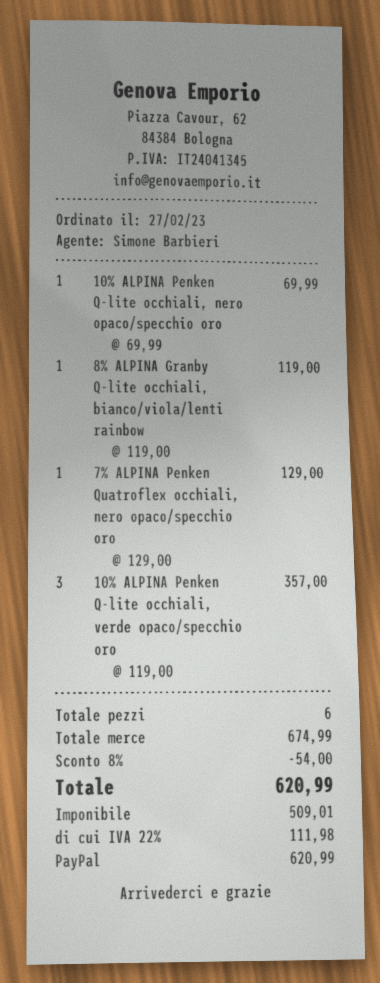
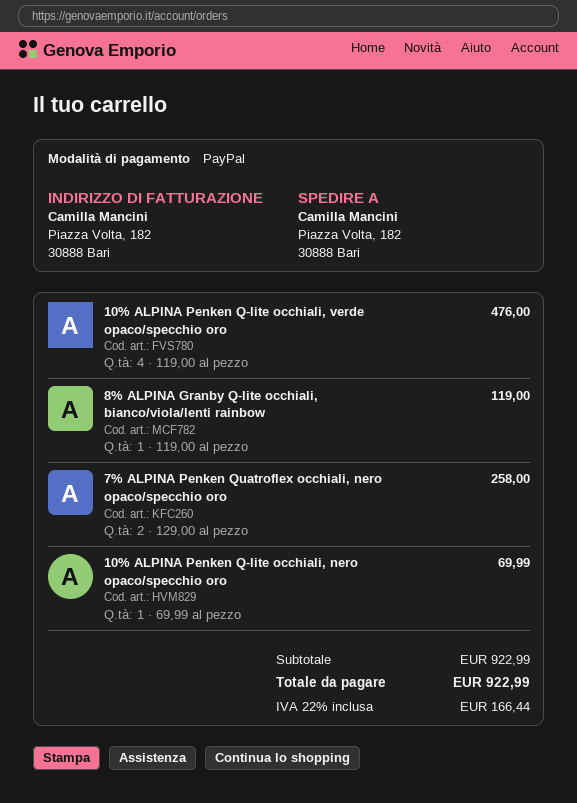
7% ALPINA Penken Quatroflex occhiali, nero opaco/specchio oro: 1 x 129.00 = 129.00 -> 2 x 129.00 = 258.00
10% ALPINA Penken Q-lite occhiali, verde opaco/specchio oro: 3 x 119.00 = 357.00 -> 4 x 119.00 = 476.00
subtotal: 674.99 -> 922.99
discount: 8% = 54.00 -> none
tax: 22% = 111.98 -> 22% = 166.44
total: 620.99 -> 922.99

